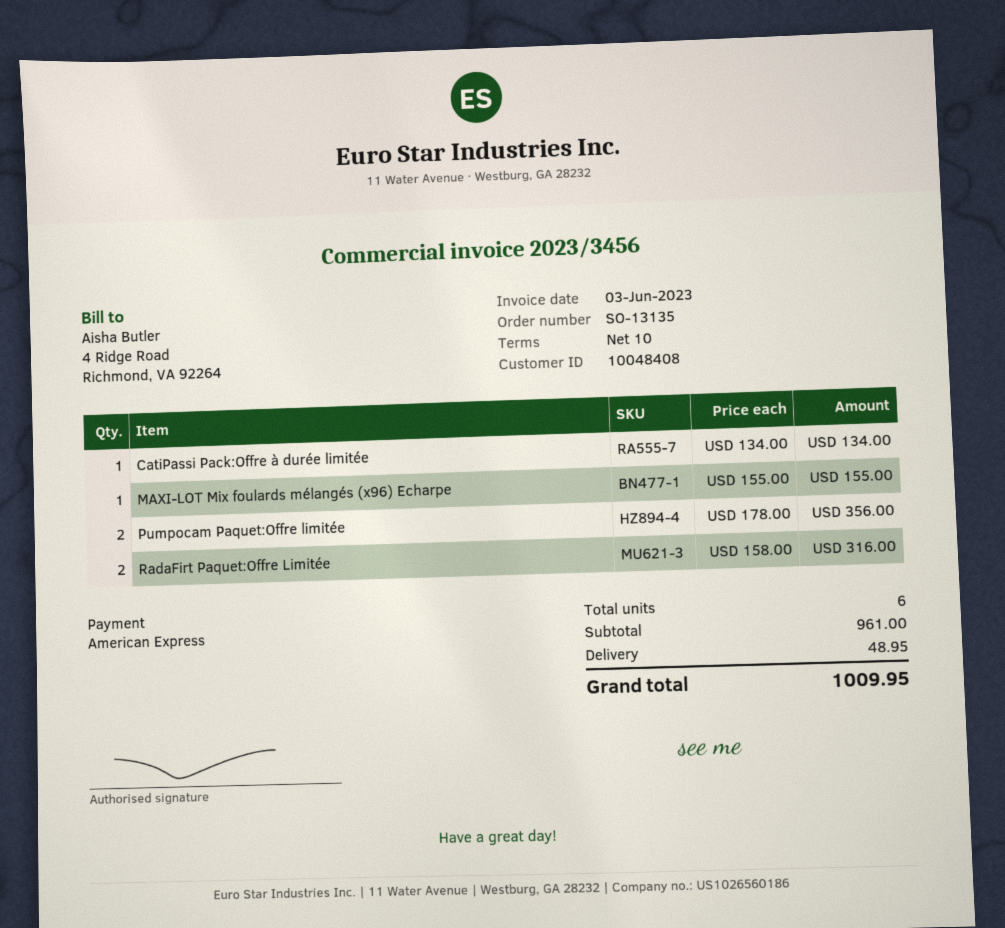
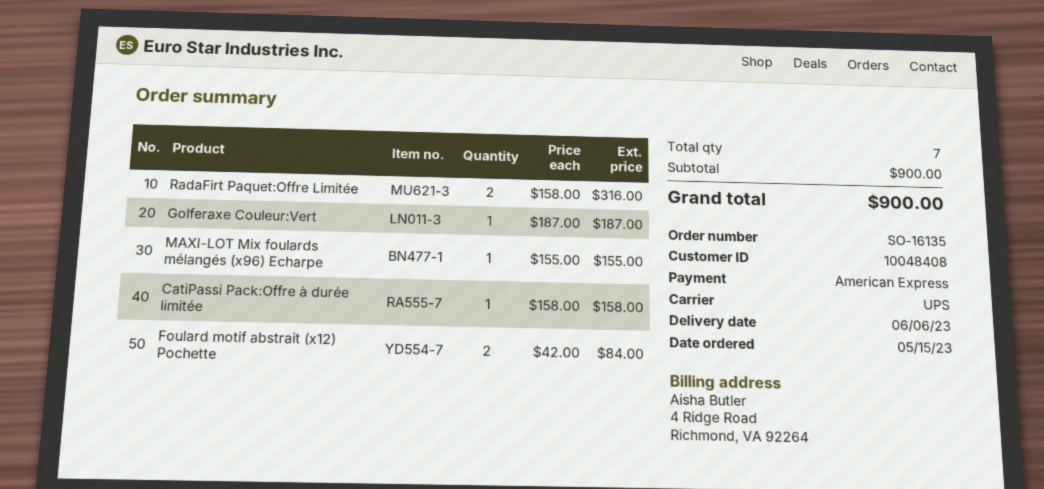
order number: SO-13135 -> SO-16135
CatiPassi Pack:Offre à durée limitée: 1 x 134.00 = 134.00 -> 1 x 158.00 = 158.00
Pumpocam Paquet:Offre limitée: 2 x 178.00 = 356.00 -> none
Golferaxe Couleur:Vert: none -> 1 x 187.00 = 187.00
Foulard motif abstrait (x12) Pochette: none -> 2 x 42.00 = 84.00
total quantity: 6 -> 7
subtotal: 961.00 -> 900.00
shipping: 48.95 -> none
total: 1009.95 -> 900.00

